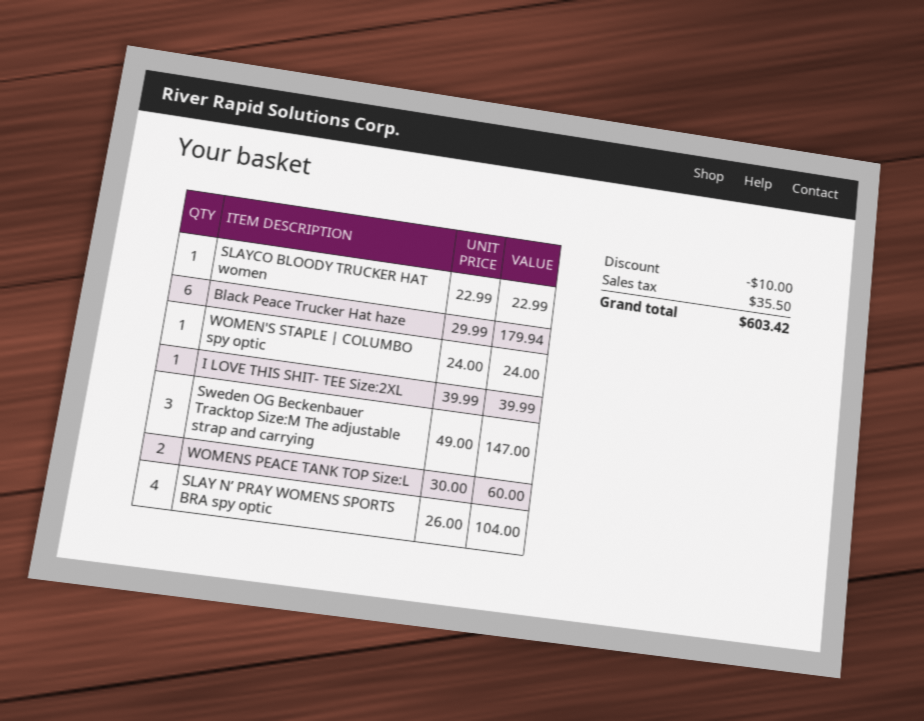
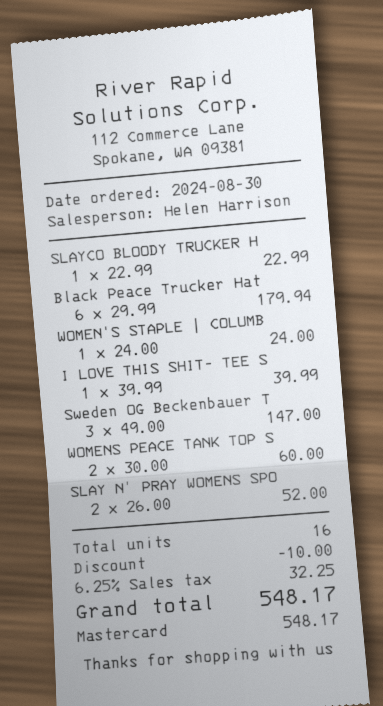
SLAY N’ PRAY WOMENS SPORTS BRA spy optic: 4 x 26.00 = 104.00 -> 2 x 26.00 = 52.00
tax: 35.50 -> 32.25
total: 603.42 -> 548.17

